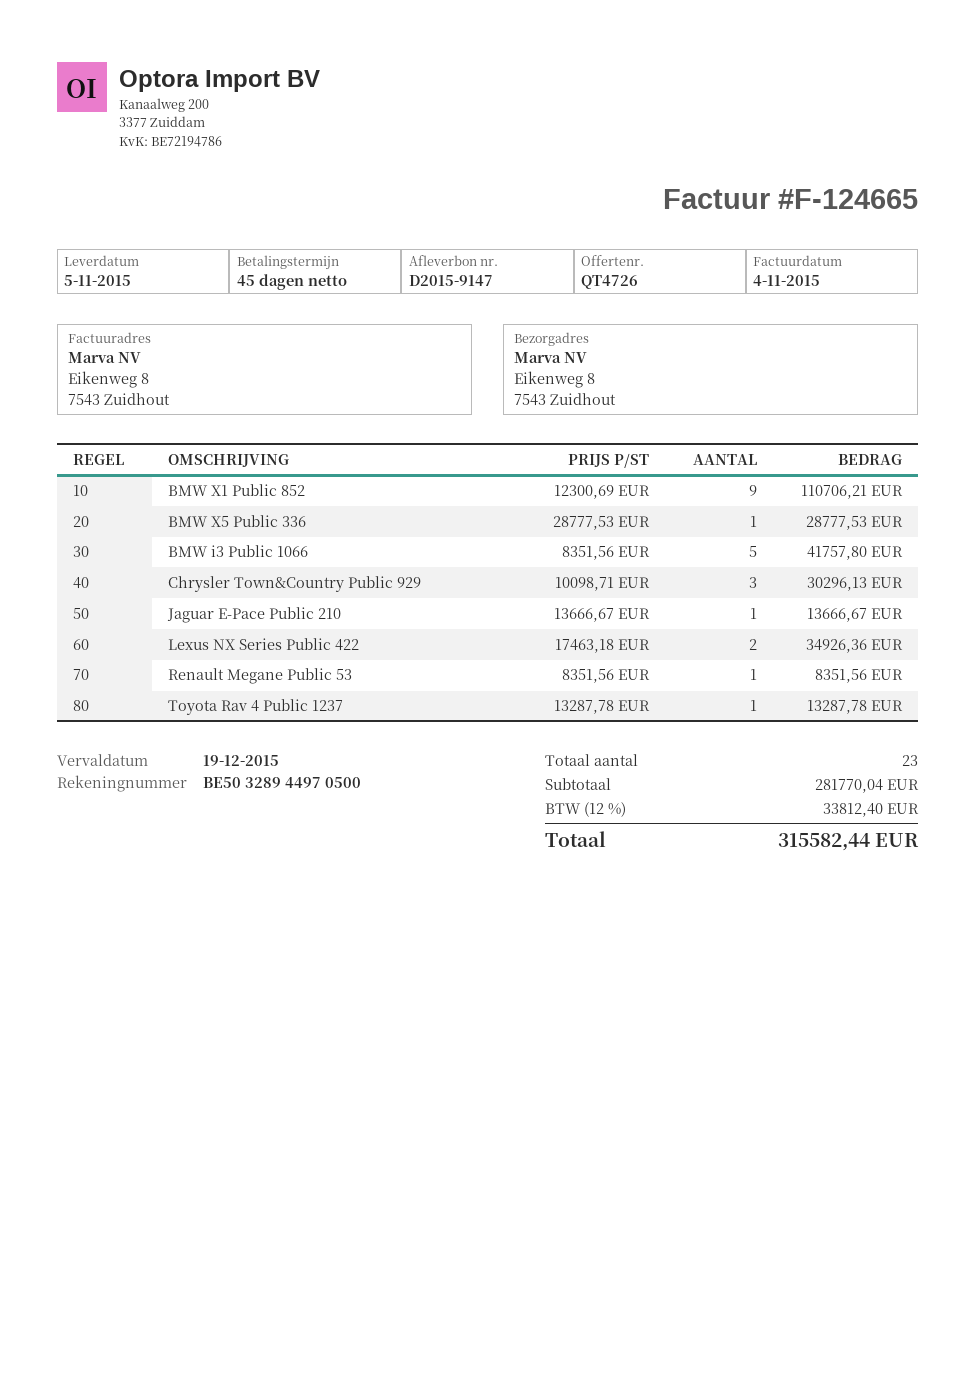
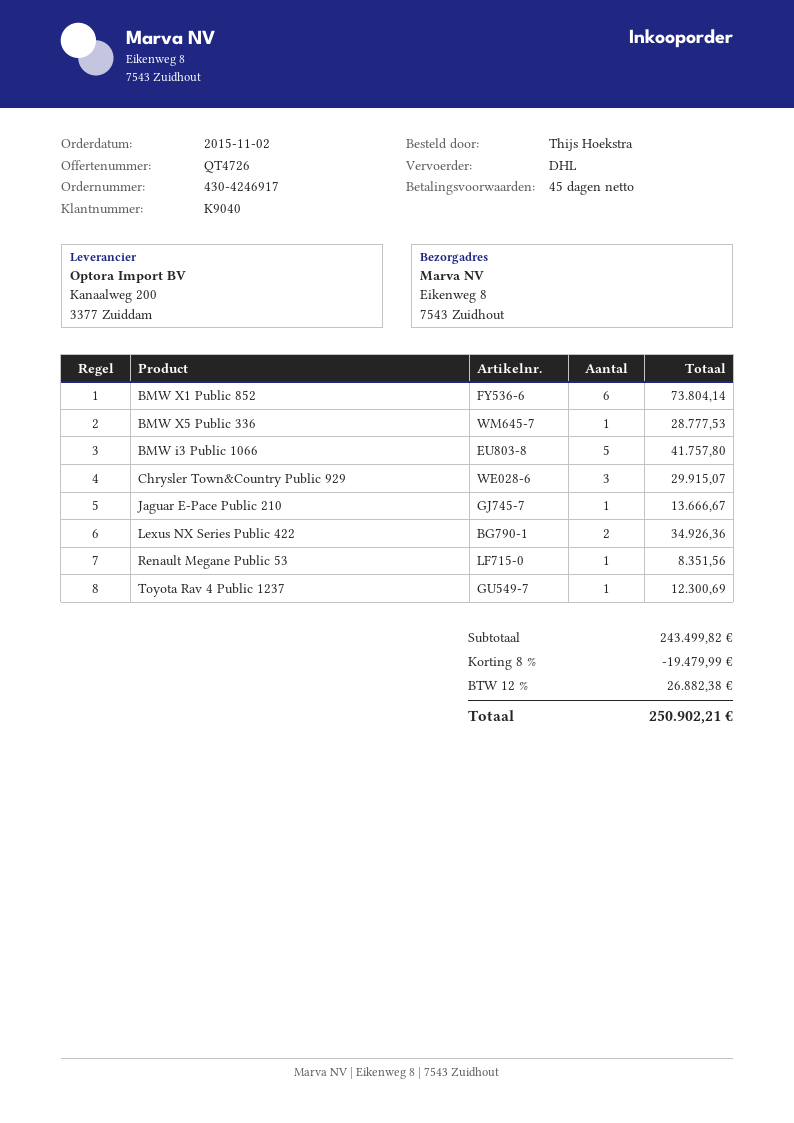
BMW X1 Public 852: 9 for 110706.21 -> 6 for 73804.14
Chrysler Town&Country Public 929: 3 for 30296.13 -> 3 for 29915.07
Toyota Rav 4 Public 1237: 1 for 13287.78 -> 1 for 12300.69
subtotal: 281770.04 -> 243499.82
discount: none -> 8% = 19479.99
tax: 12% = 33812.40 -> 12% = 26882.38
total: 315582.44 -> 250902.21

